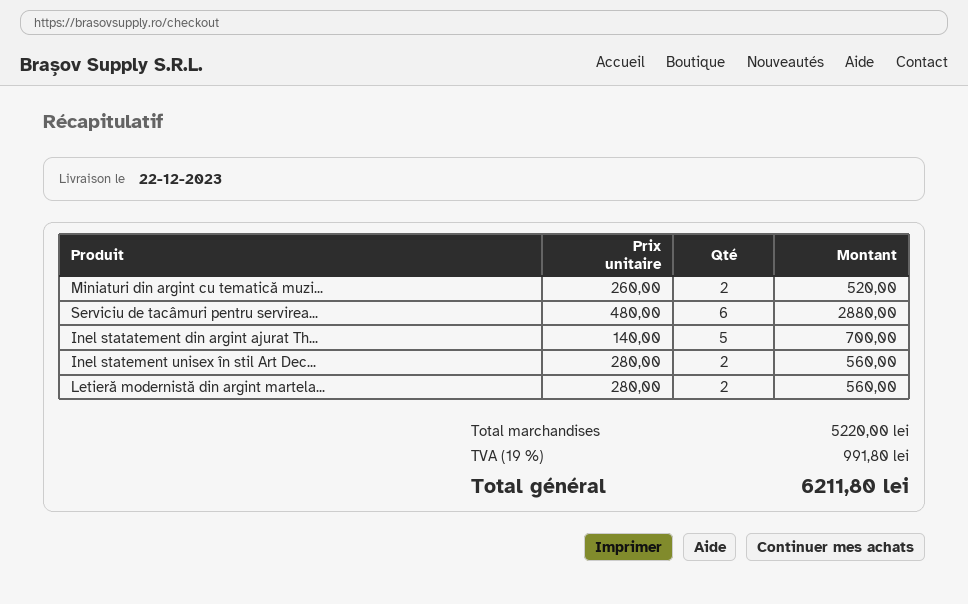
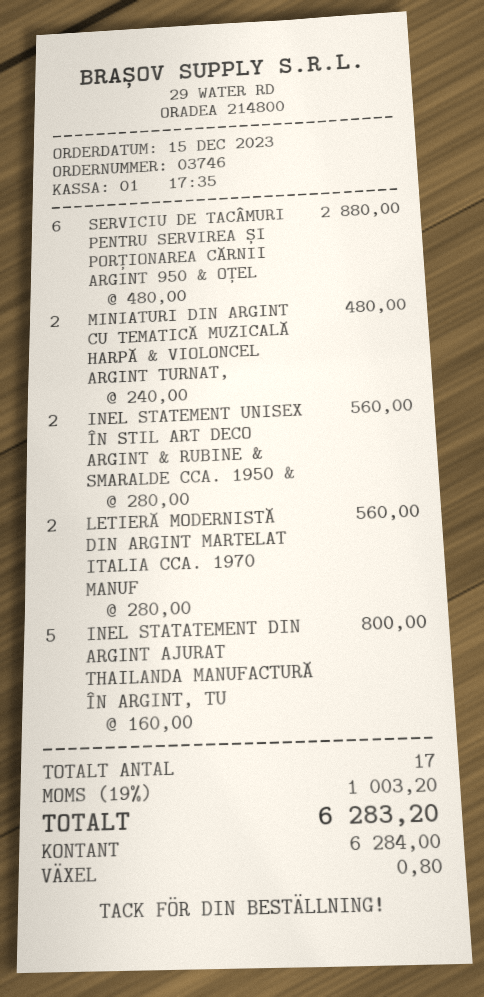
Miniaturi din argint cu tematică muzi...: 2 x 260.00 = 520.00 -> 2 x 240.00 = 480.00
Inel statatement din argint ajurat Th...: 5 x 140.00 = 700.00 -> 5 x 160.00 = 800.00
tax: 19% = 991.80 -> 19% = 1003.20
total: 6211.80 -> 6283.20

